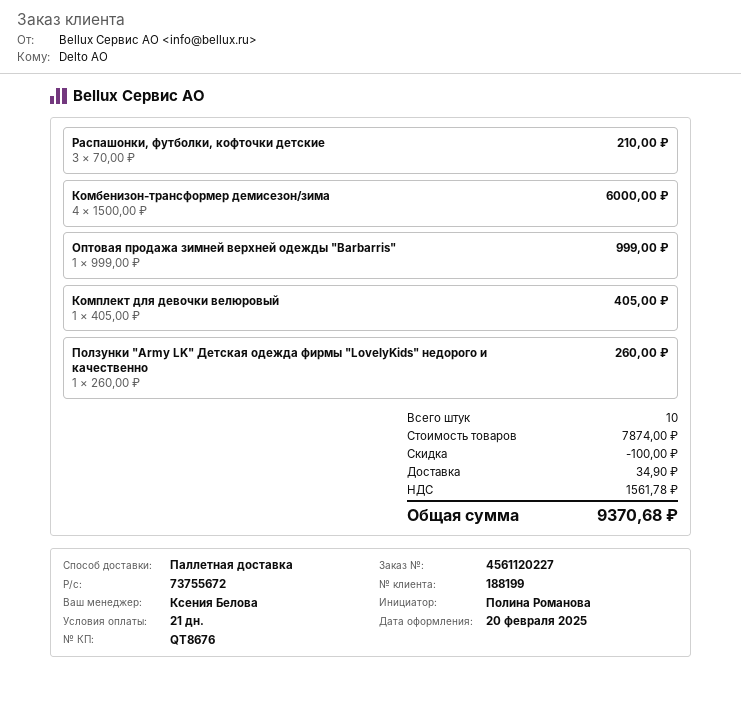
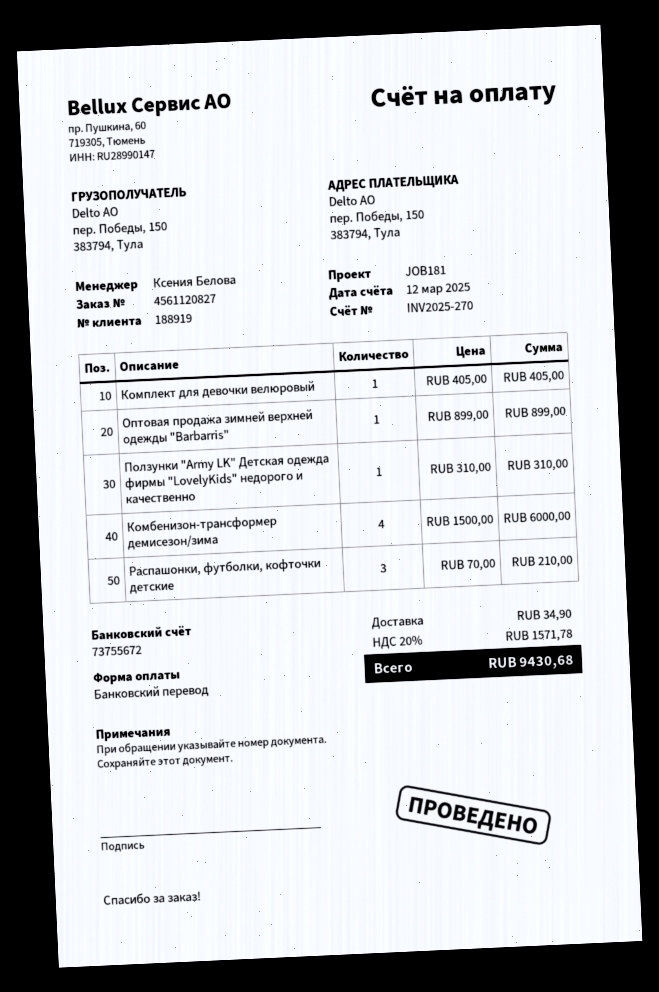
order number: 4561120227 -> 4561120827
customer number: 188199 -> 188919
Оптовая продажа зимней верхней одежды "Barbarris": 1 x 999.00 = 999.00 -> 1 x 899.00 = 899.00
Ползунки "Army LK" Детская одежда фирмы "LovelyKids" недорого и качественно: 1 x 260.00 = 260.00 -> 1 x 310.00 = 310.00
discount: 100.00 -> none
tax: 1561.78 -> 1571.78
total: 9370.68 -> 9430.68

